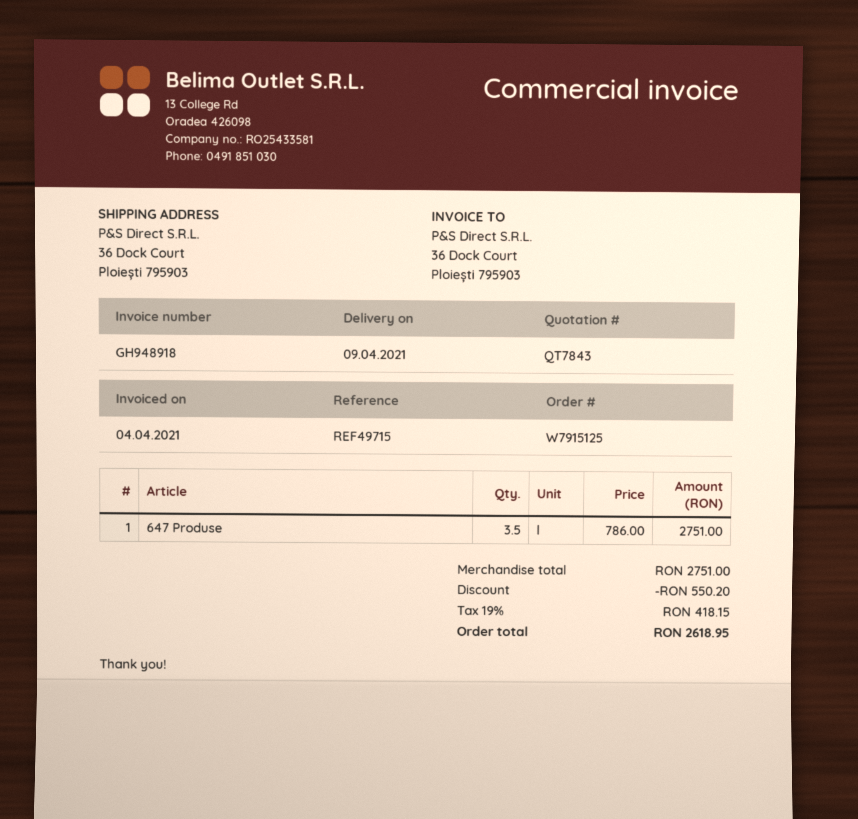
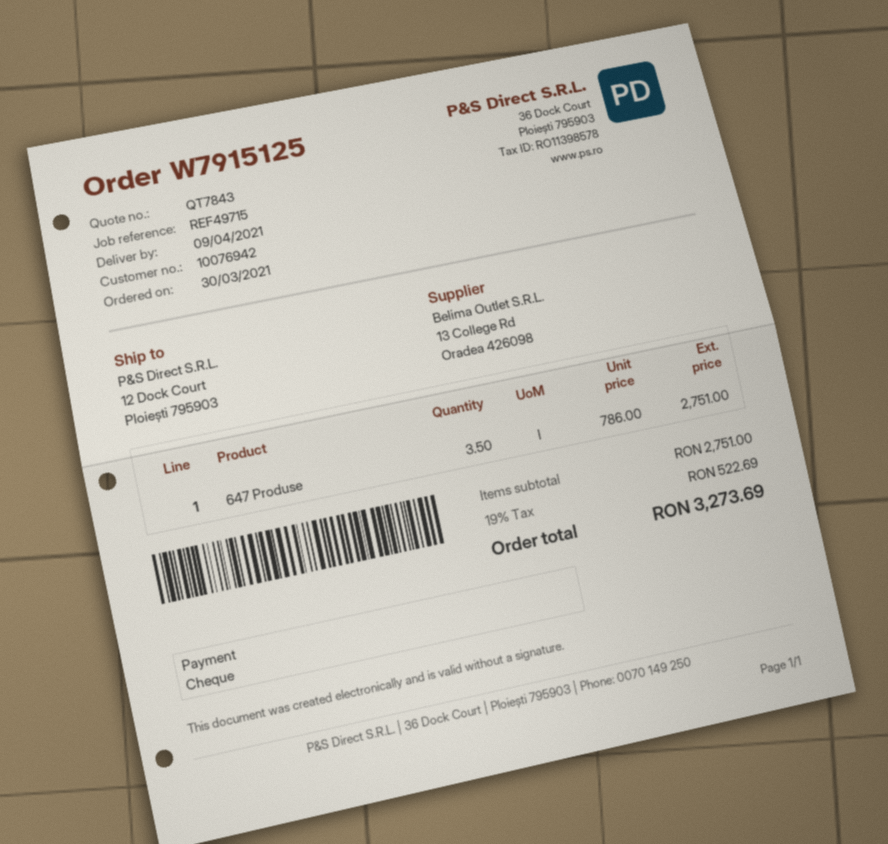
ship to: 36 Dock Court, Ploiești 795903 -> 12 Dock Court, Ploiești 795903
discount: 550.20 -> none
tax: 19% = 418.15 -> 19% = 522.69
total: 2618.95 -> 3273.69

